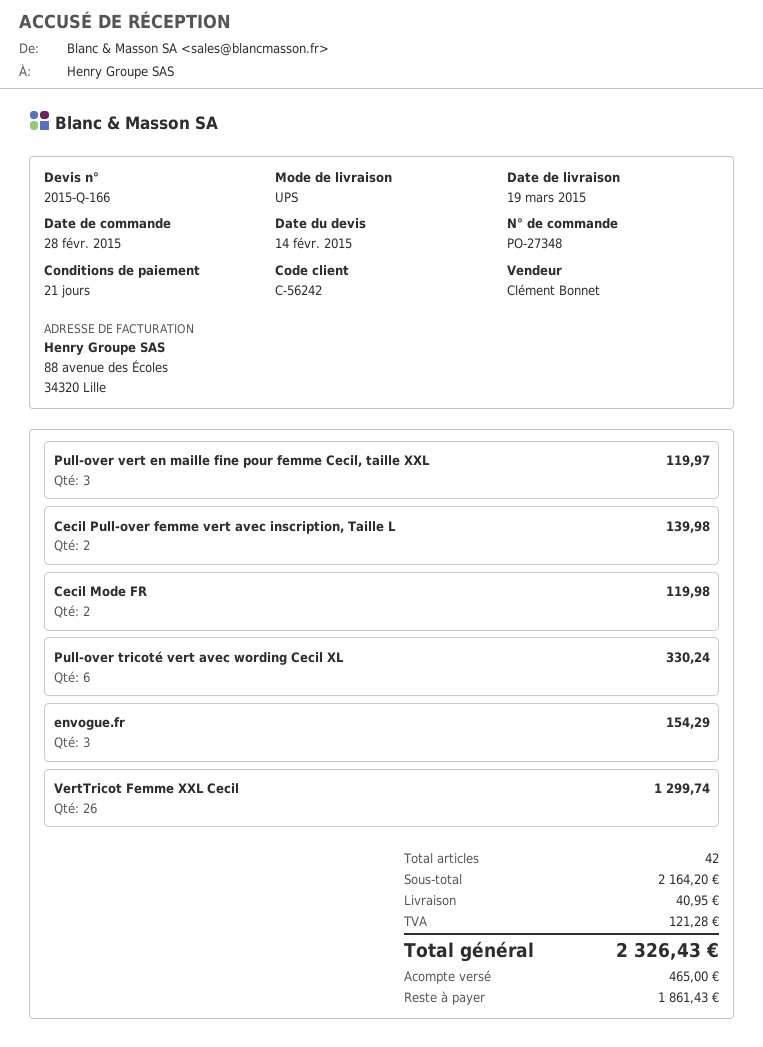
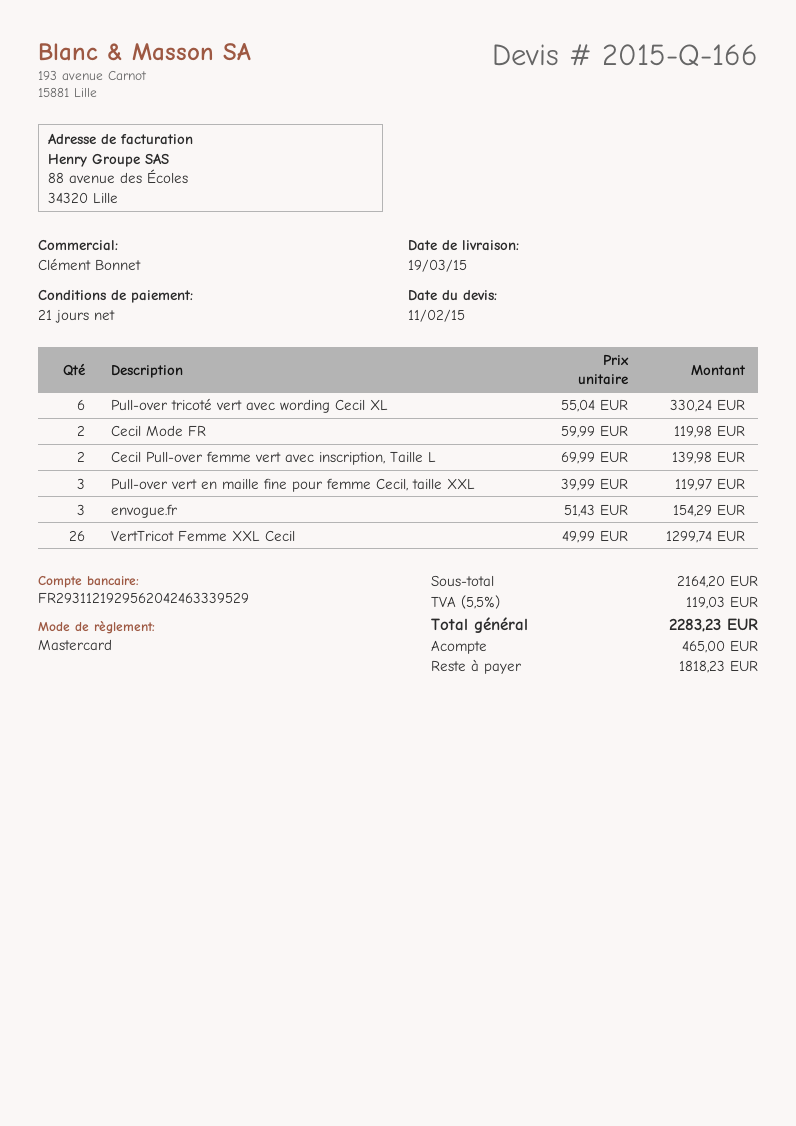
quote date: 2015-02-14 -> 2015-02-11
shipping: 40.95 -> none
tax: 121.28 -> 119.03
total: 2326.43 -> 2283.23
balance: 1861.43 -> 1818.23

